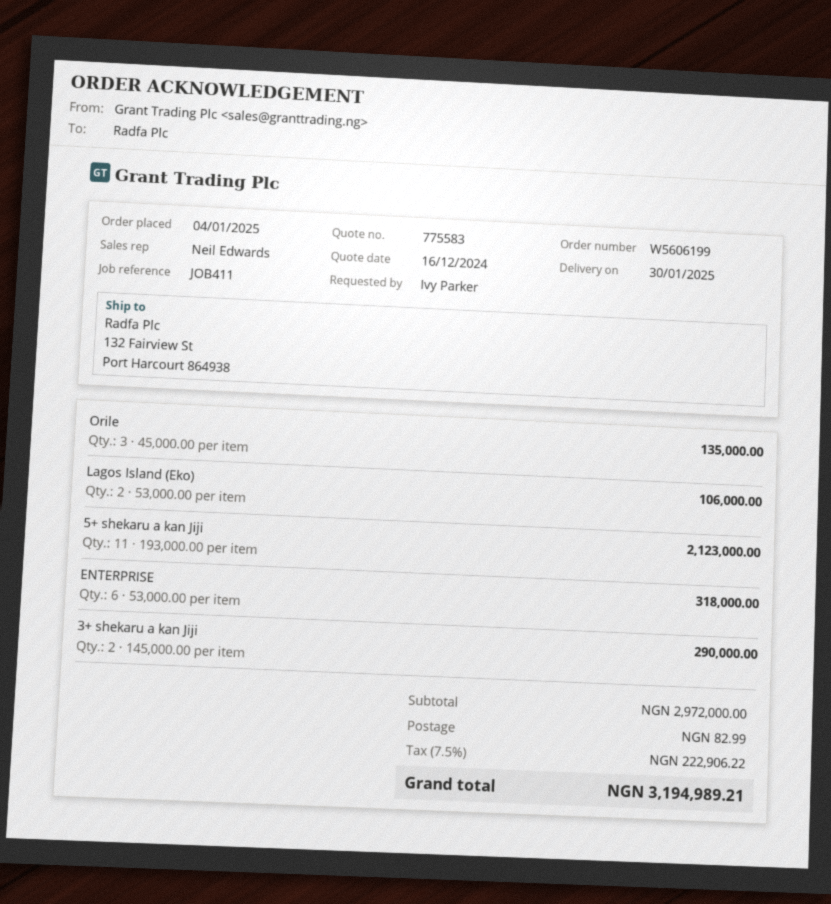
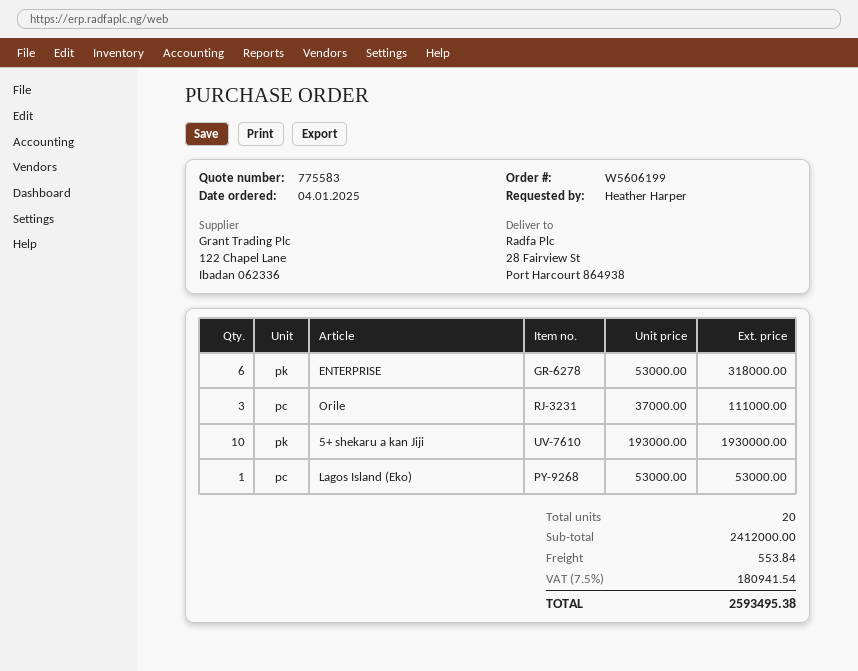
ordered by: Ivy Parker -> Heather Harper
ship to: 132 Fairview St, Port Harcourt 864938 -> 28 Fairview St, Port Harcourt 864938
Orile: 3 x 45000.00 = 135000.00 -> 3 x 37000.00 = 111000.00
Lagos Island (Eko): 2 x 53000.00 = 106000.00 -> 1 x 53000.00 = 53000.00
5+ shekaru a kan Jiji: 11 x 193000.00 = 2123000.00 -> 10 x 193000.00 = 1930000.00
3+ shekaru a kan Jiji: 2 x 145000.00 = 290000.00 -> none
subtotal: 2972000.00 -> 2412000.00
shipping: 82.99 -> 553.84
tax: 7.5% = 222906.22 -> 7.5% = 180941.54
total: 3194989.21 -> 2593495.38

